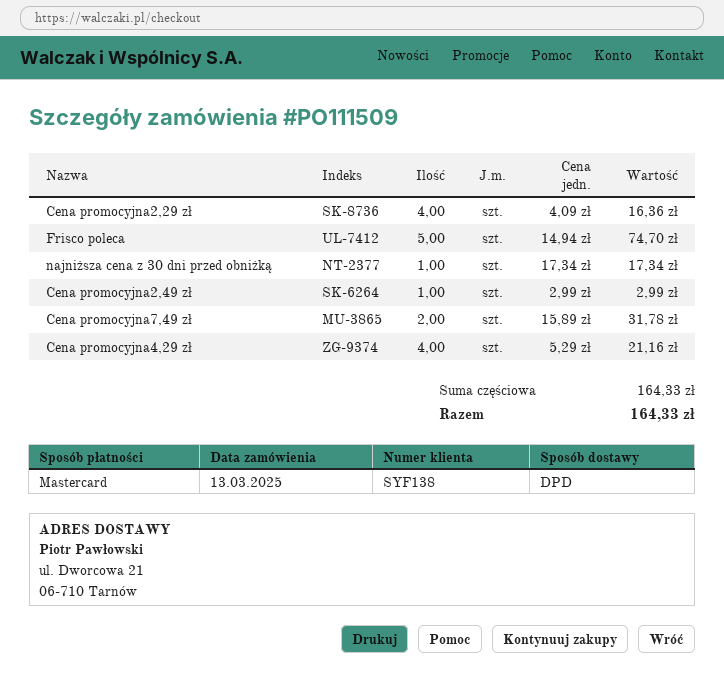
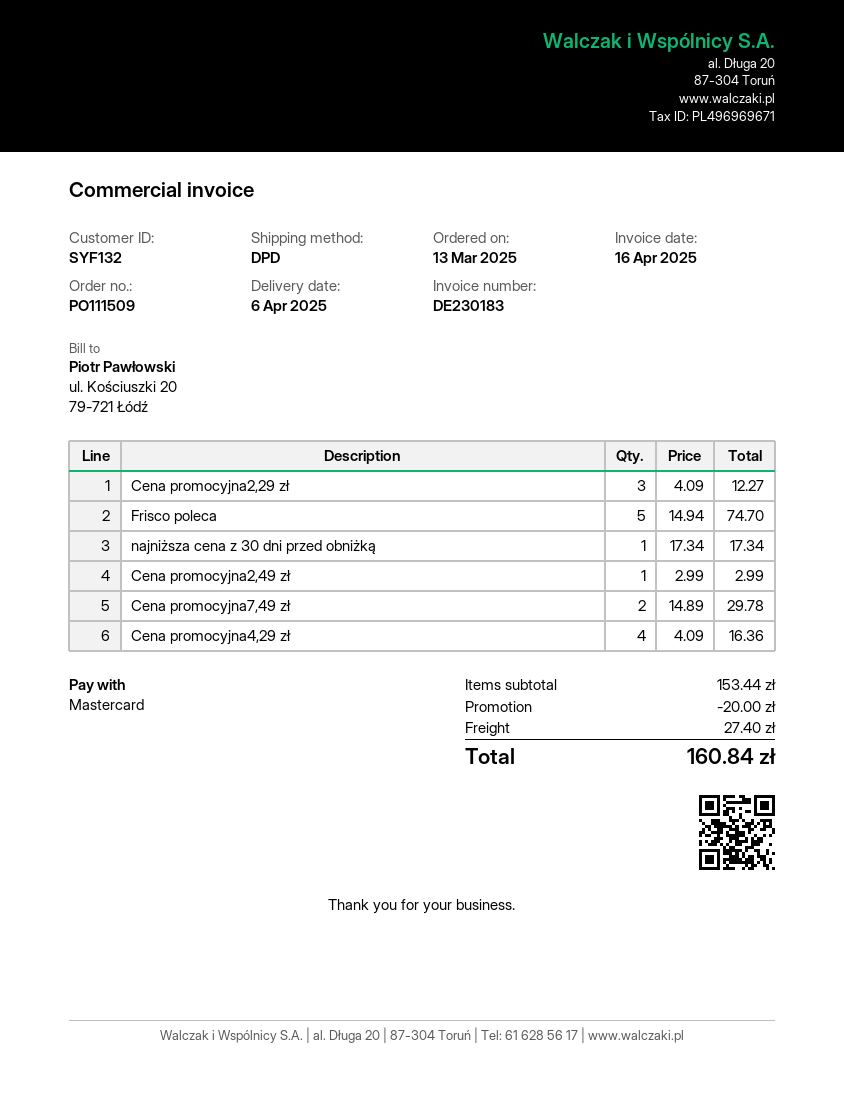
customer number: SYF138 -> SYF132
Cena promocyjna2,29 zł: 4 x 4.09 = 16.36 -> 3 x 4.09 = 12.27
Cena promocyjna7,49 zł: 2 x 15.89 = 31.78 -> 2 x 14.89 = 29.78
Cena promocyjna4,29 zł: 4 x 5.29 = 21.16 -> 4 x 4.09 = 16.36
subtotal: 164.33 -> 153.44
discount: none -> 20.00
shipping: none -> 27.40
total: 164.33 -> 160.84

